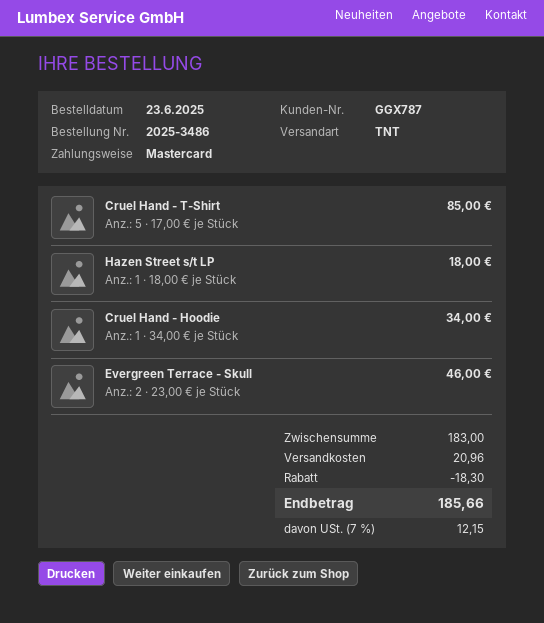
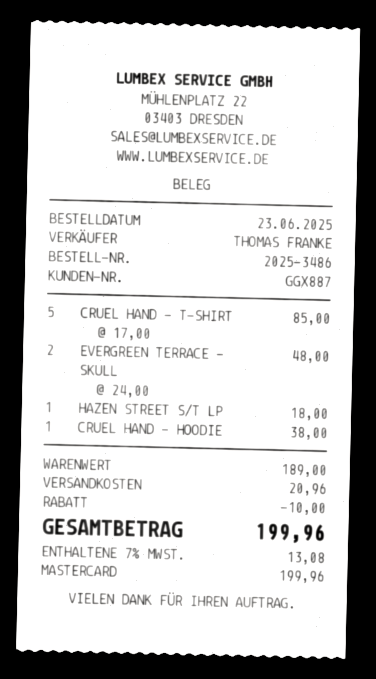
customer number: GGX787 -> GGX887
Cruel Hand - Hoodie: 1 x 34.00 = 34.00 -> 1 x 38.00 = 38.00
Evergreen Terrace - Skull: 2 x 23.00 = 46.00 -> 2 x 24.00 = 48.00
subtotal: 183.00 -> 189.00
discount: 18.30 -> 10.00
tax: 7% = 12.15 -> 7% = 13.08
total: 185.66 -> 199.96

